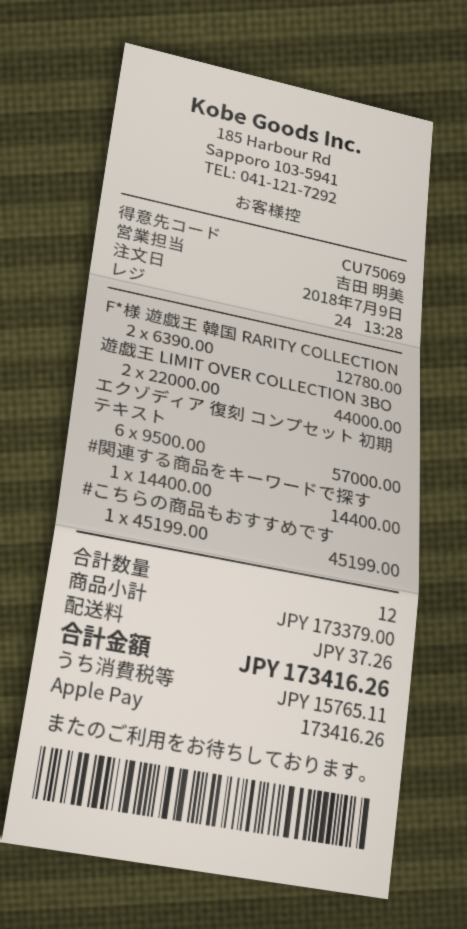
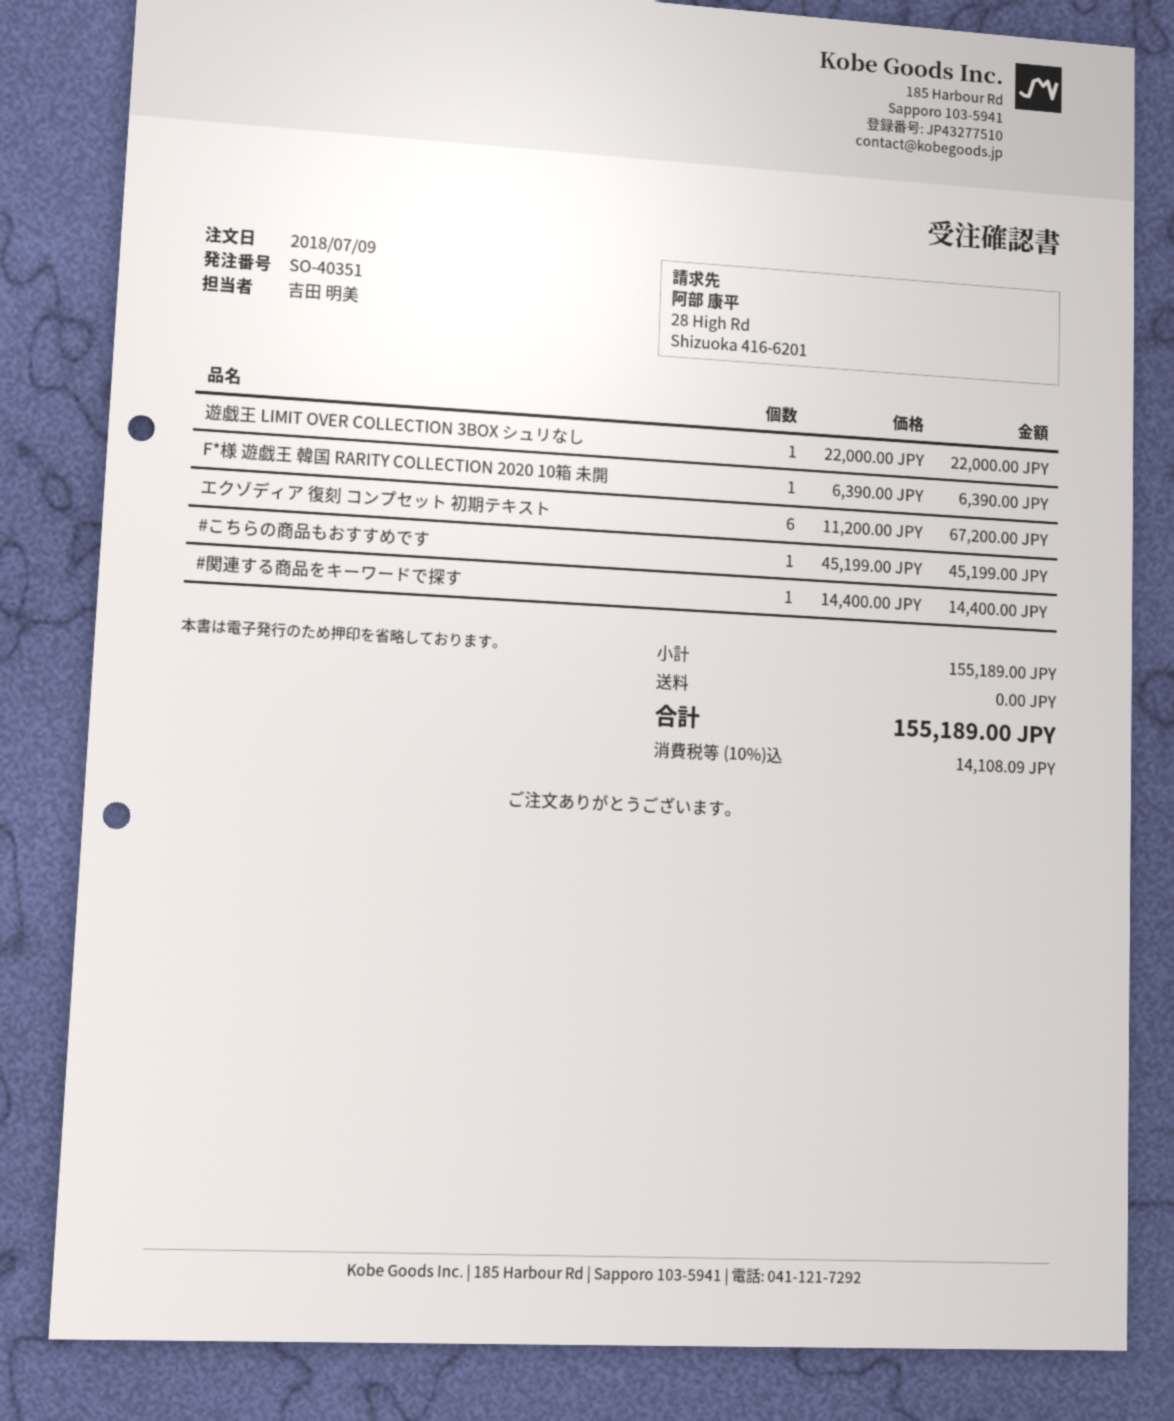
F*様 遊戯王 韓国 RARITY COLLECTION: 2 x 6390.00 = 12780.00 -> 1 x 6390.00 = 6390.00
遊戯王 LIMIT OVER COLLECTION 3BO: 2 x 22000.00 = 44000.00 -> 1 x 22000.00 = 22000.00
エクゾディア 復刻 コンプセット 初期テキスト: 6 x 9500.00 = 57000.00 -> 6 x 11200.00 = 67200.00
subtotal: 173379.00 -> 155189.00
shipping: 37.26 -> 0.00
tax: 15765.11 -> 14108.09
total: 173416.26 -> 155189.00

